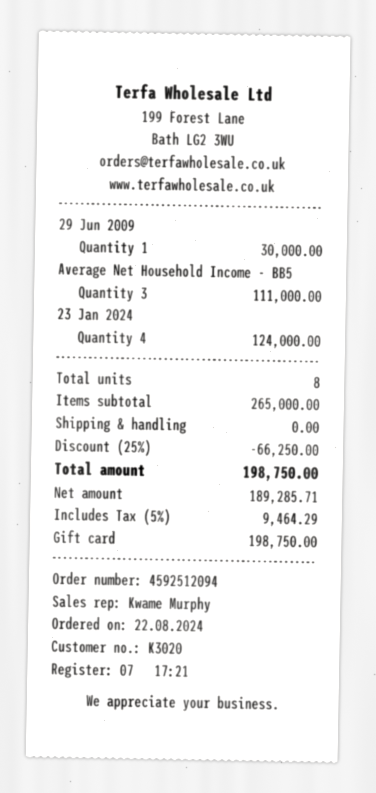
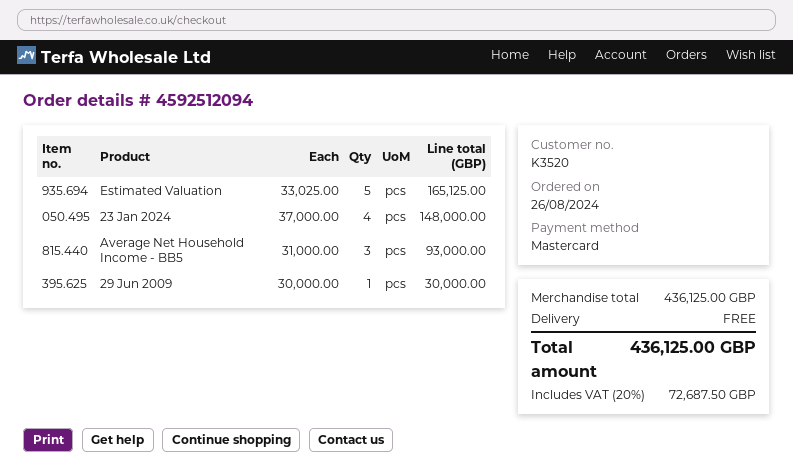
order date: 2024-08-22 -> 2024-08-26
customer number: K3020 -> K3520
payment method: gift card -> Mastercard
Average Net Household Income - BB5: 3 for 111000.00 -> 3 for 93000.00
23 Jan 2024: 4 for 124000.00 -> 4 for 148000.00
Estimated Valuation: none -> 5 for 165125.00
subtotal: 265000.00 -> 436125.00
discount: 25% = 66250.00 -> none
tax: 5% = 9464.29 -> 20% = 72687.50
total: 198750.00 -> 436125.00

